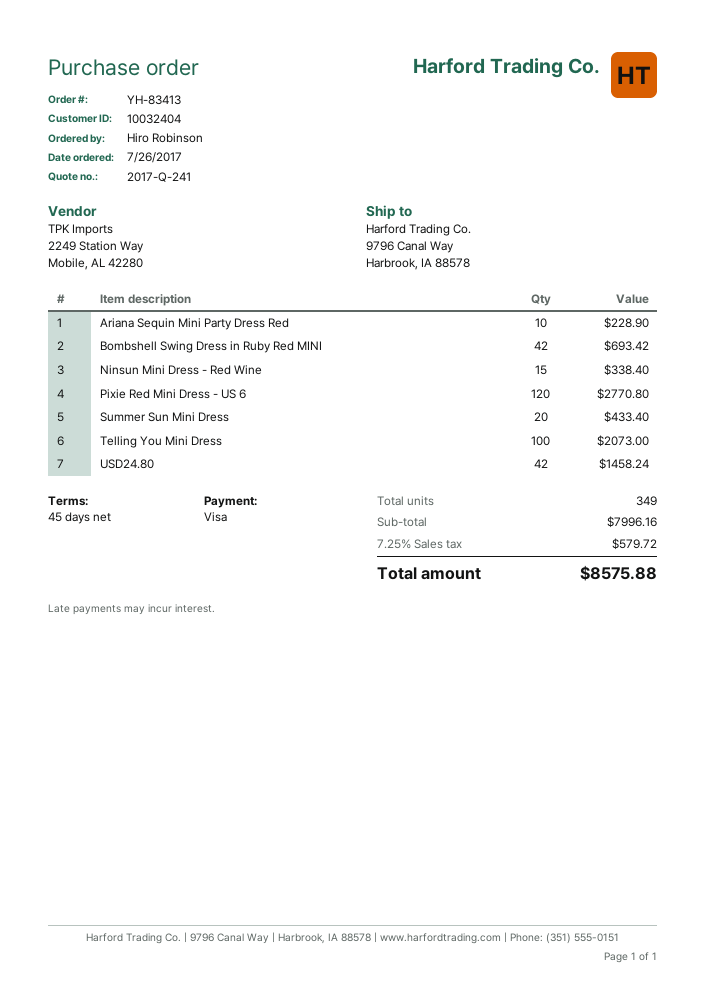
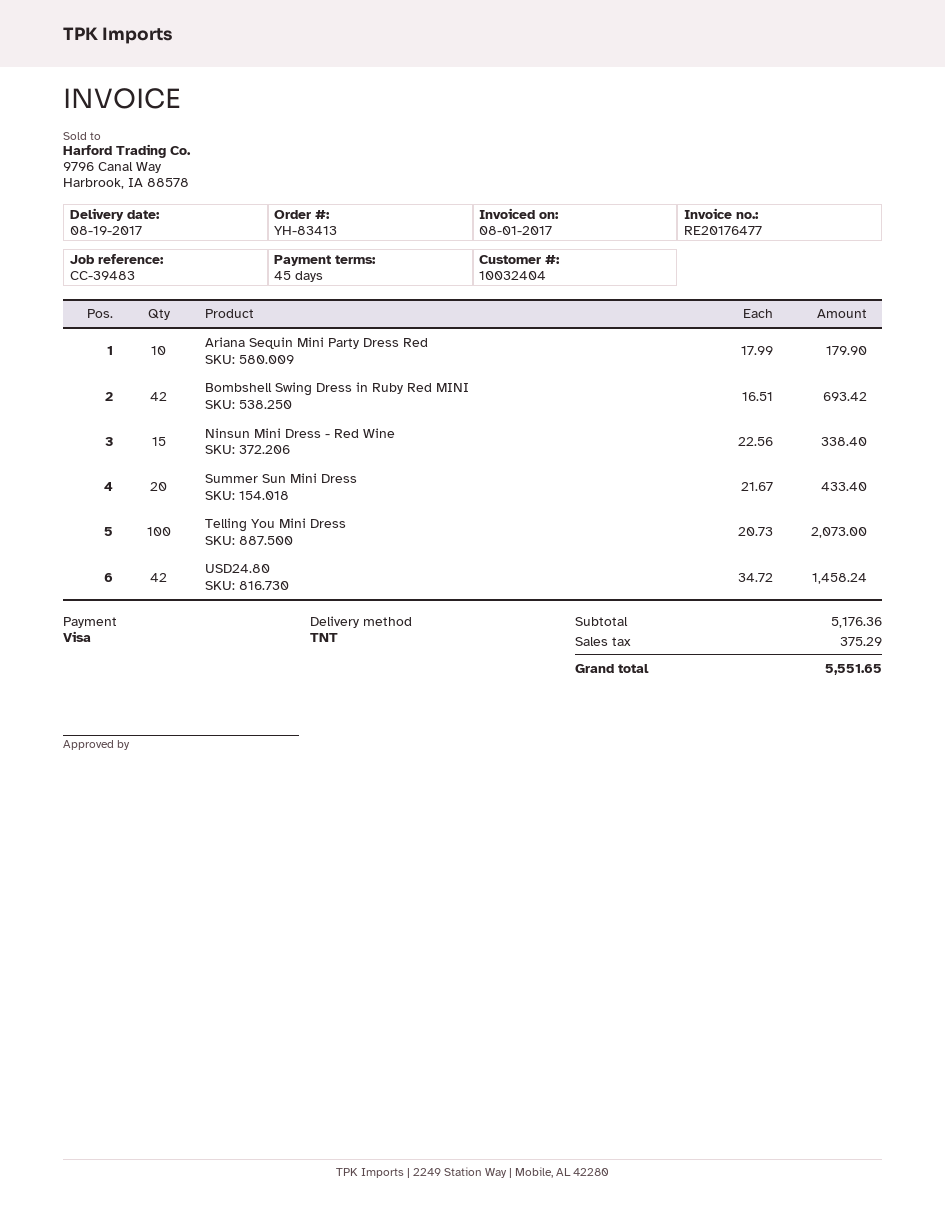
Ariana Sequin Mini Party Dress Red: 10 for 228.90 -> 10 for 179.90
Pixie Red Mini Dress - US 6: 120 for 2770.80 -> none
subtotal: 7996.16 -> 5176.36
tax: 579.72 -> 375.29
total: 8575.88 -> 5551.65

